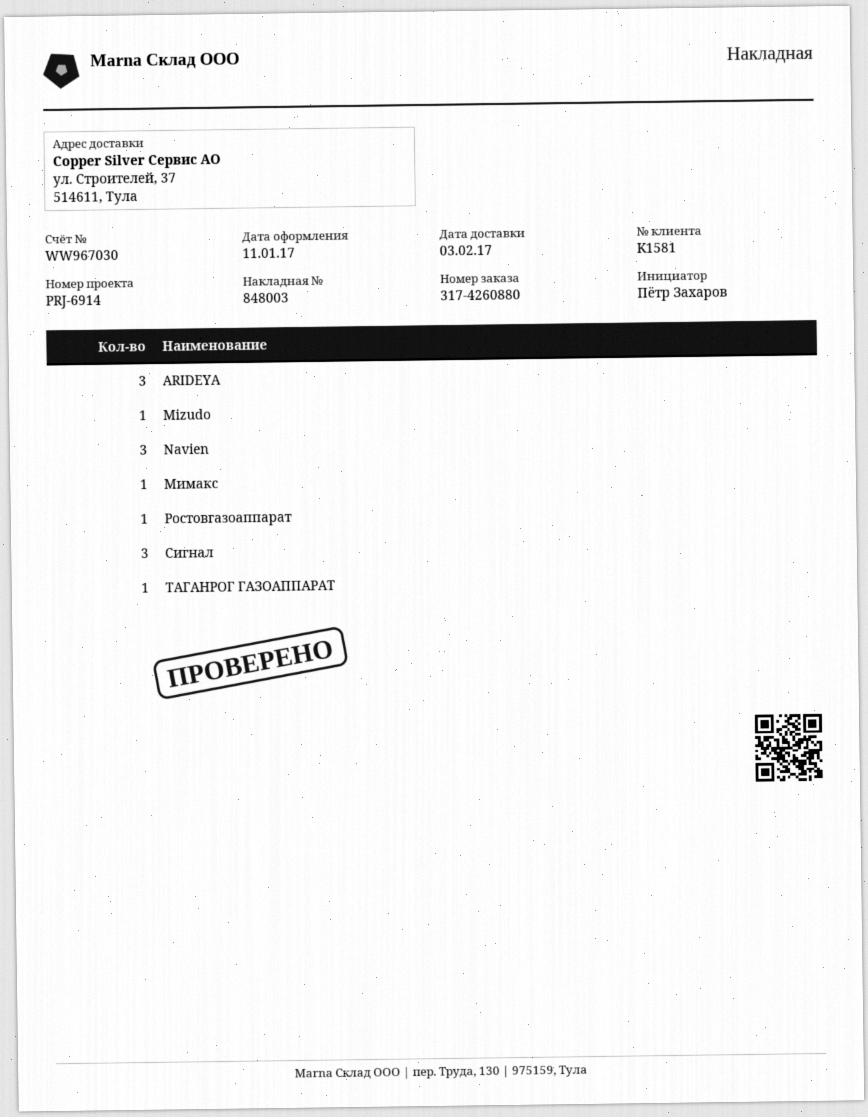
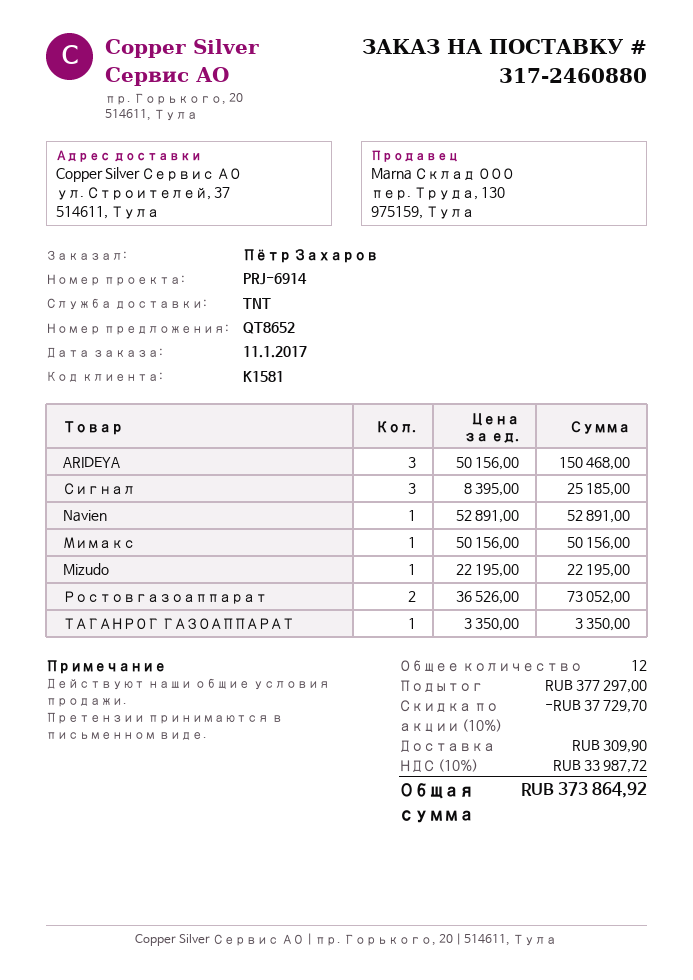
order number: 317-4260880 -> 317-2460880
Navien: 3 -> 1
Ростовгазоаппарат: 1 -> 2

